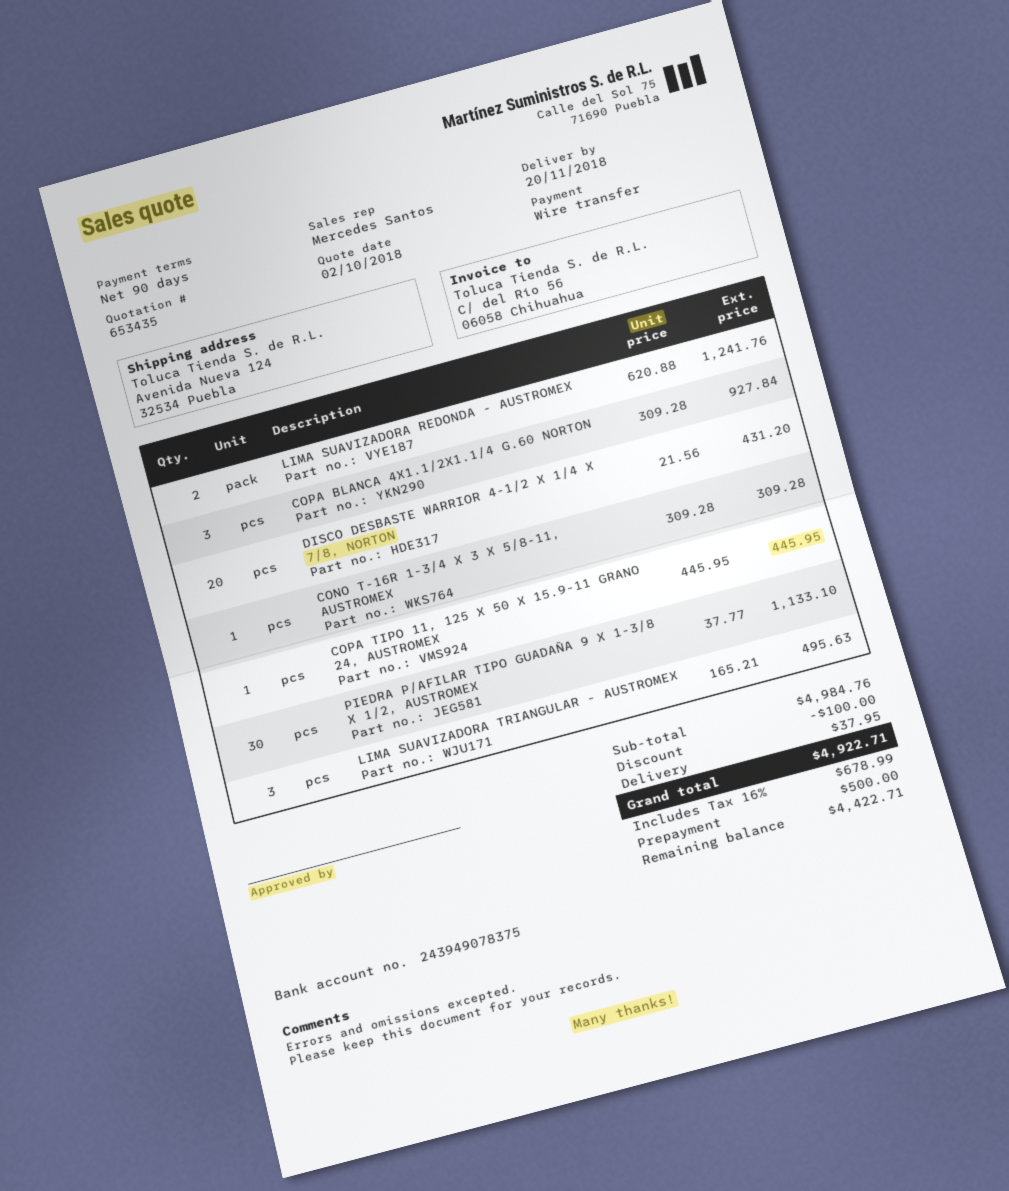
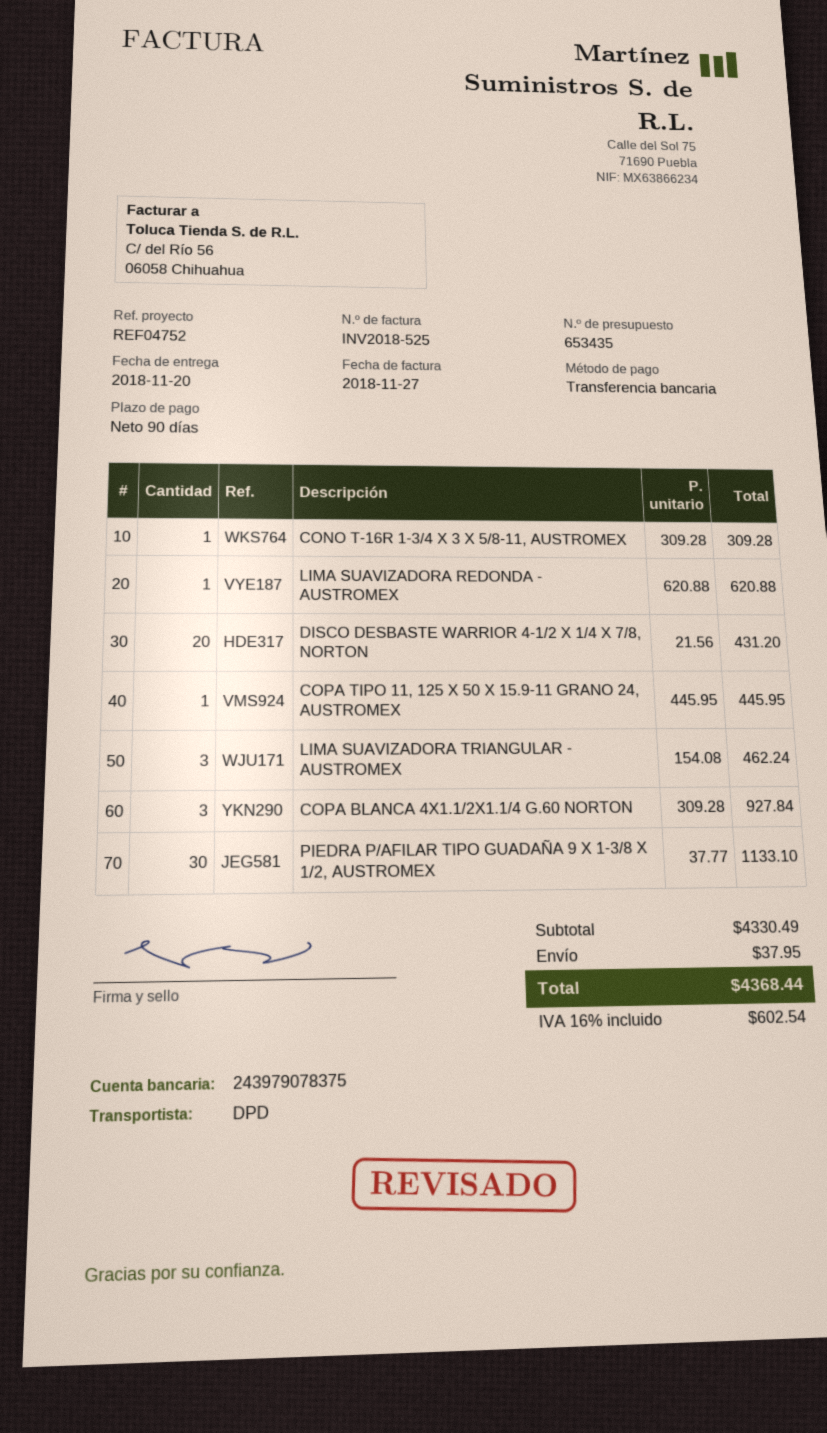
bank account: 243949078375 -> 243979078375
LIMA SUAVIZADORA REDONDA - AUSTROMEX: 2 x 620.88 = 1241.76 -> 1 x 620.88 = 620.88
LIMA SUAVIZADORA TRIANGULAR - AUSTROMEX: 3 x 165.21 = 495.63 -> 3 x 154.08 = 462.24
subtotal: 4984.76 -> 4330.49
discount: 100.00 -> none
tax: 16% = 678.99 -> 16% = 602.54
total: 4922.71 -> 4368.44

